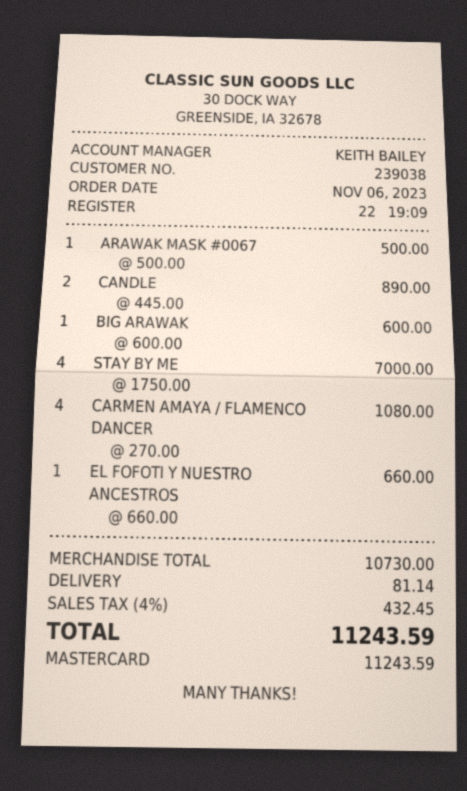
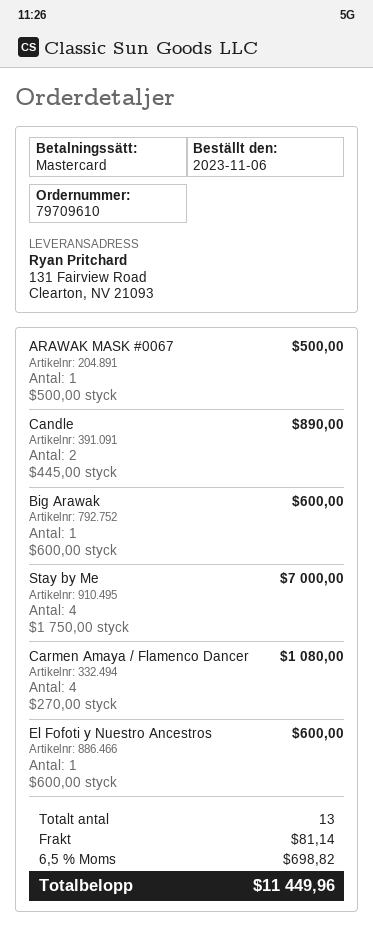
EL FOFOTI Y NUESTRO ANCESTROS: 1 x 660.00 = 660.00 -> 1 x 600.00 = 600.00
tax: 4% = 432.45 -> 6.5% = 698.82
total: 11243.59 -> 11449.96

